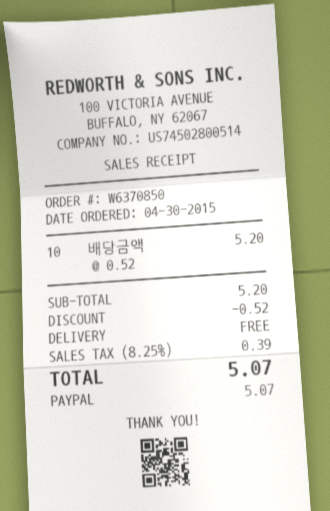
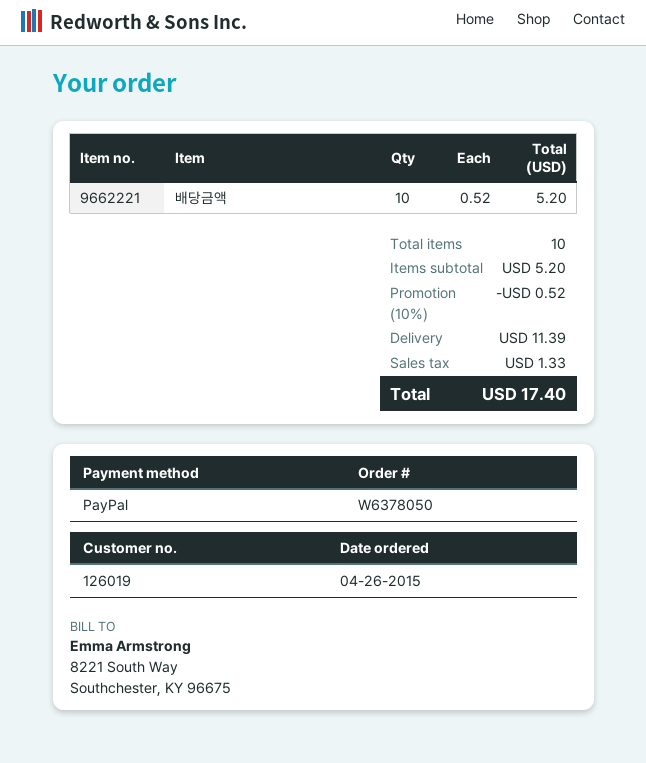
order number: W6370850 -> W6378050
order date: 2015-04-30 -> 2015-04-26
shipping: 0.00 -> 11.39
tax: 0.39 -> 1.33
total: 5.07 -> 17.40

